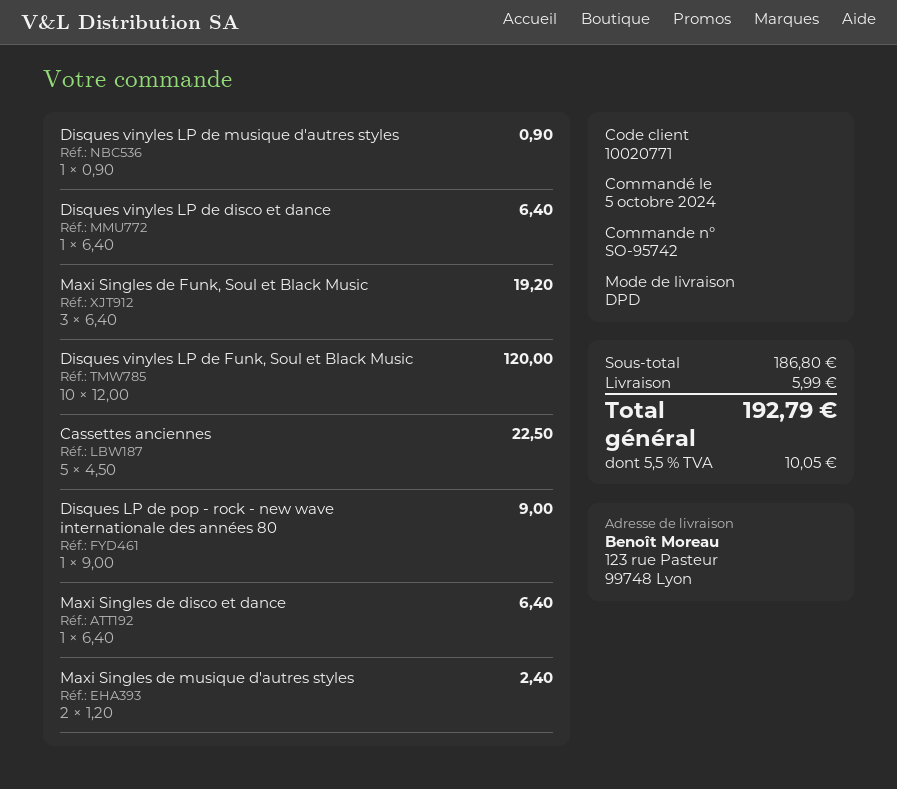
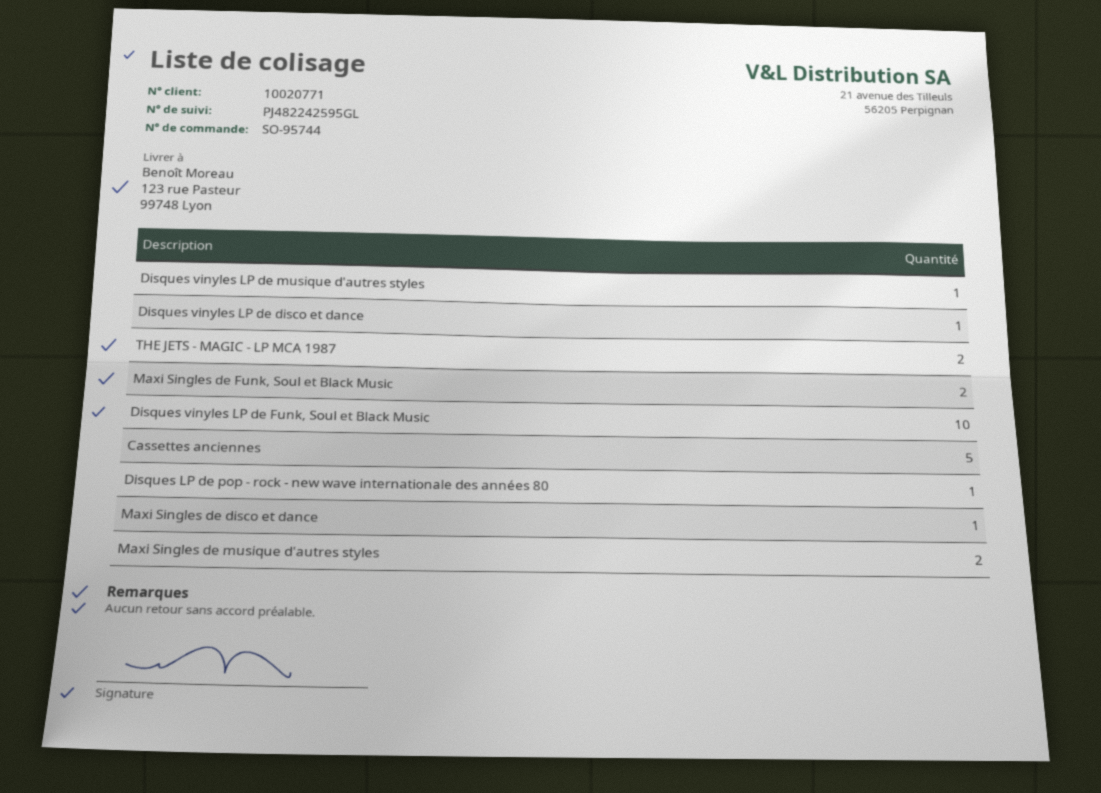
order number: SO-95742 -> SO-95744
Maxi Singles de Funk, Soul et Black Music: 3 -> 2
THE JETS - MAGIC - LP MCA 1987: none -> 2

